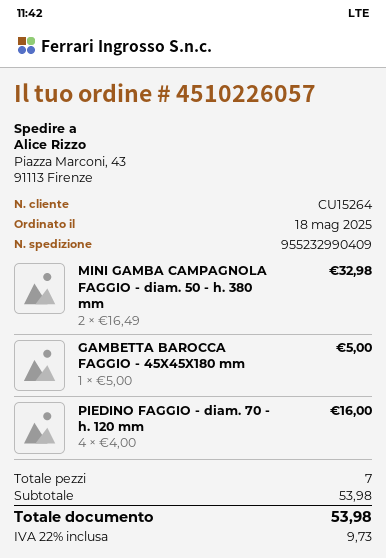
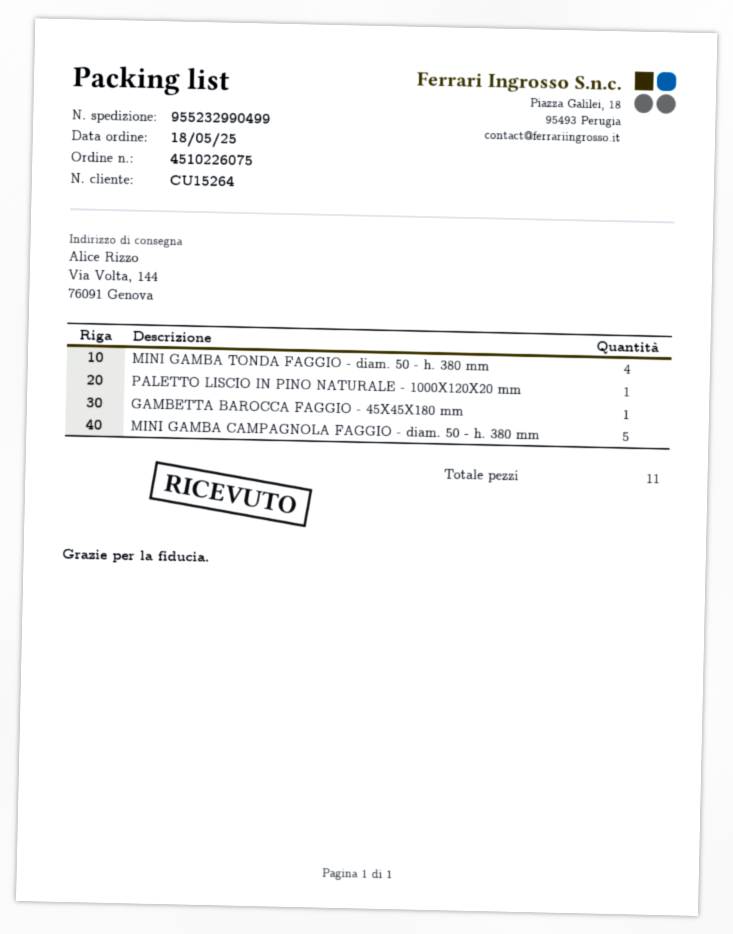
order number: 4510226057 -> 4510226075
tracking number: 955232990409 -> 955232990499
ship to: Piazza Marconi, 43, 91113 Firenze -> Via Volta, 144, 76091 Genova
MINI GAMBA CAMPAGNOLA FAGGIO - diam. 50 - h. 380 mm: 2 -> 5
PIEDINO FAGGIO - diam. 70 - h. 120 mm: 4 -> none
MINI GAMBA TONDA FAGGIO - diam. 50 - h. 380 mm: none -> 4
PALETTO LISCIO IN PINO NATURALE - 1000X120X20 mm: none -> 1
total quantity: 7 -> 11

